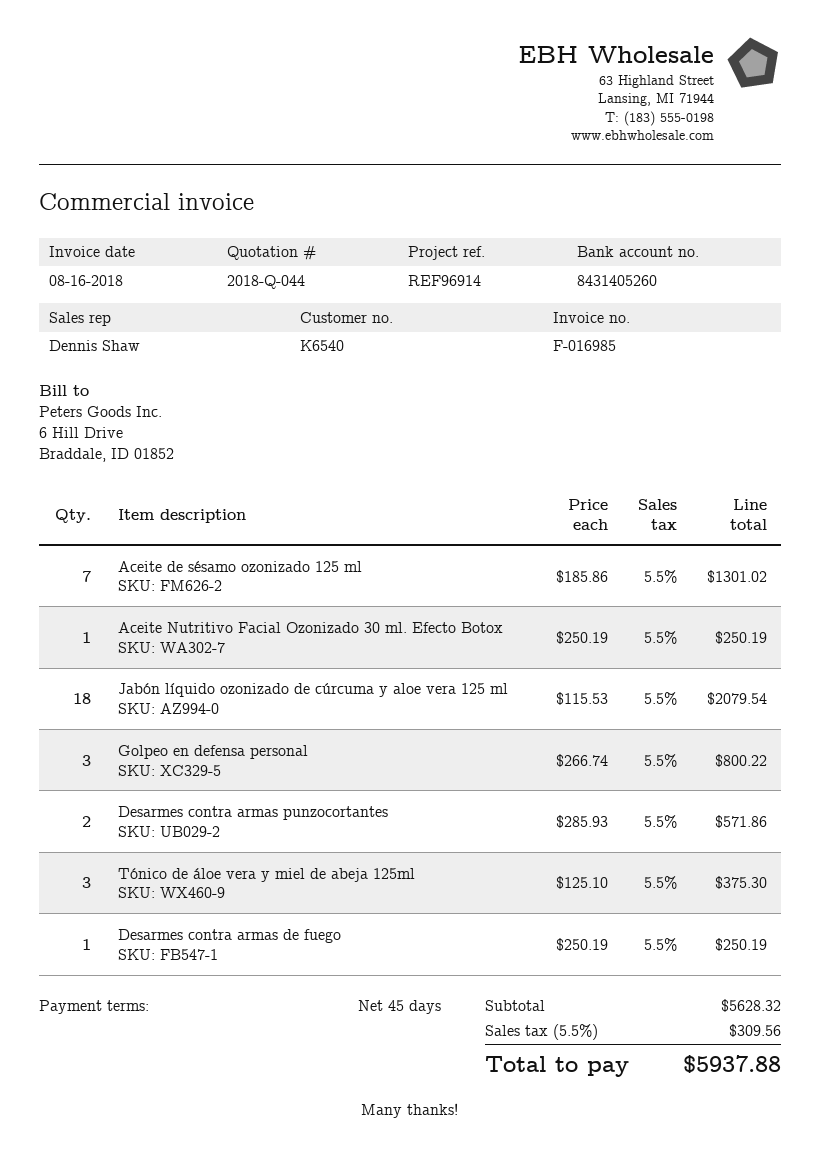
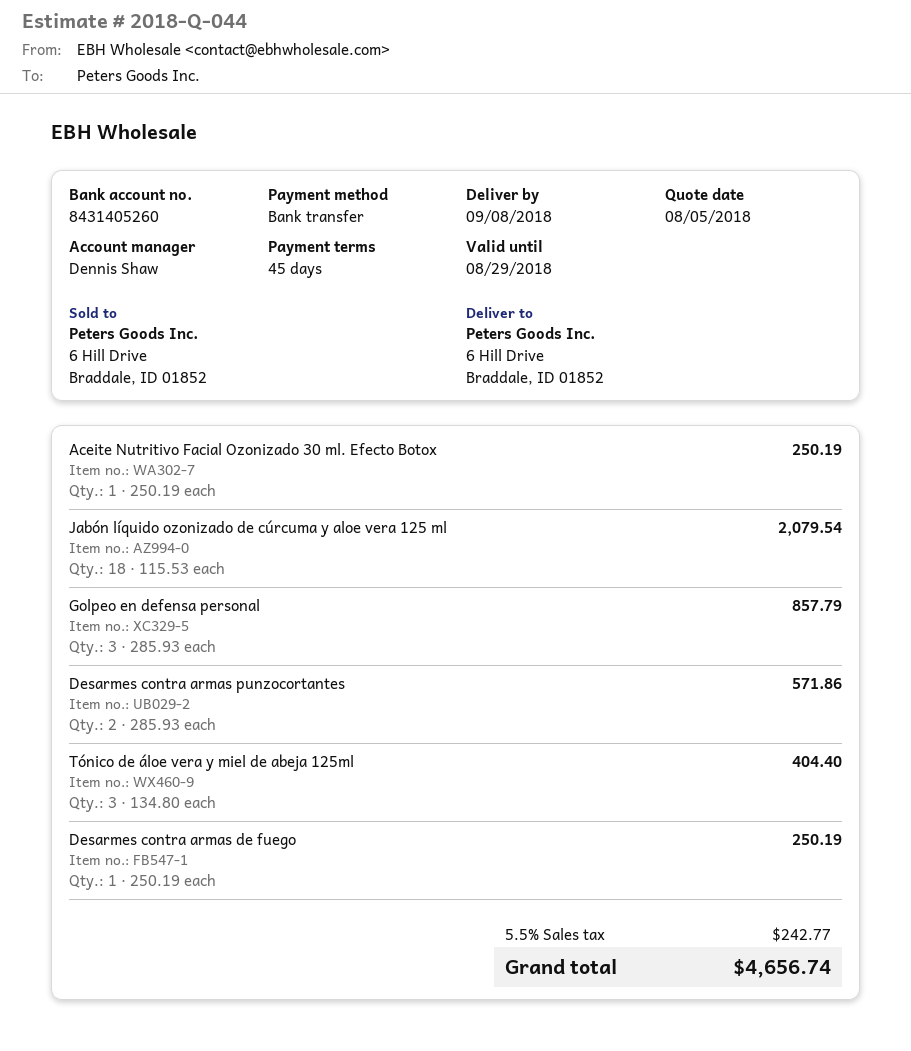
Aceite de sésamo ozonizado 125 ml: 7 x 185.86 = 1301.02 -> none
Golpeo en defensa personal: 3 x 266.74 = 800.22 -> 3 x 285.93 = 857.79
Tónico de áloe vera y miel de abeja 125ml: 3 x 125.10 = 375.30 -> 3 x 134.80 = 404.40
tax: 5.5% = 309.56 -> 5.5% = 242.77
total: 5937.88 -> 4656.74

